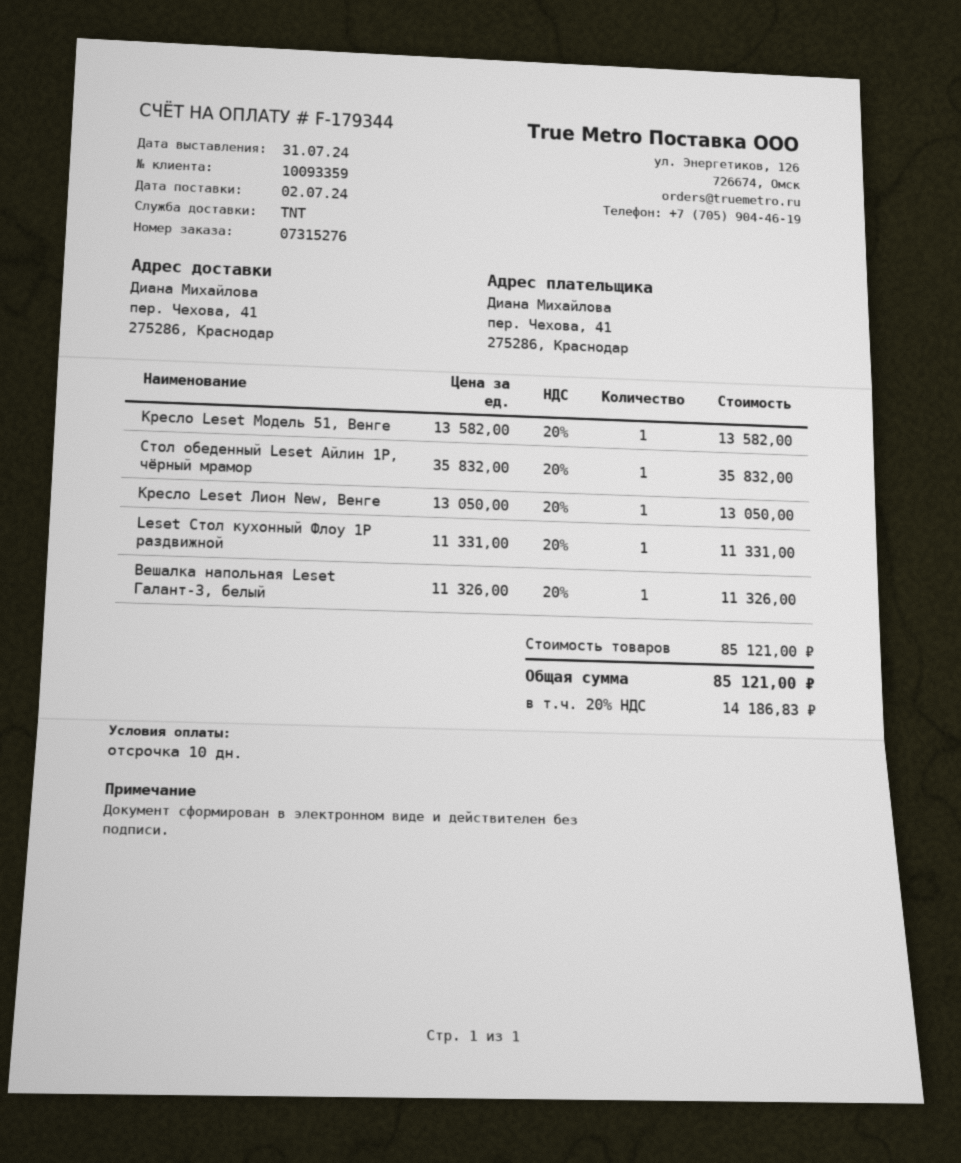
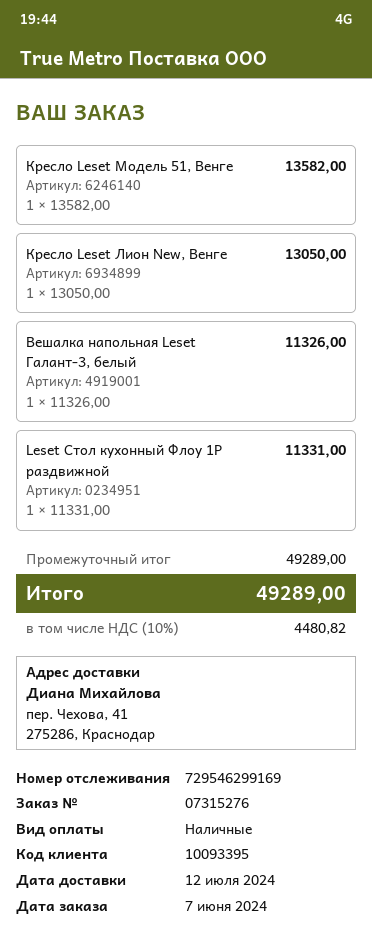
delivery date: 2024-07-02 -> 2024-07-12
customer number: 10093359 -> 10093395
Стол обеденный Leset Айлин 1Р, чёрный мрамор: 1 x 35832.00 = 35832.00 -> none
subtotal: 85121.00 -> 49289.00
tax: 20% = 14186.83 -> 10% = 4480.82
total: 85121.00 -> 49289.00

